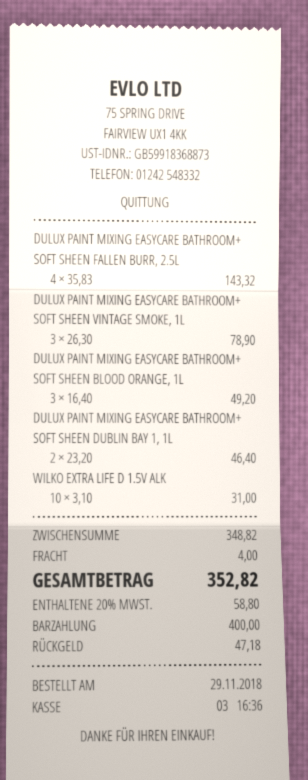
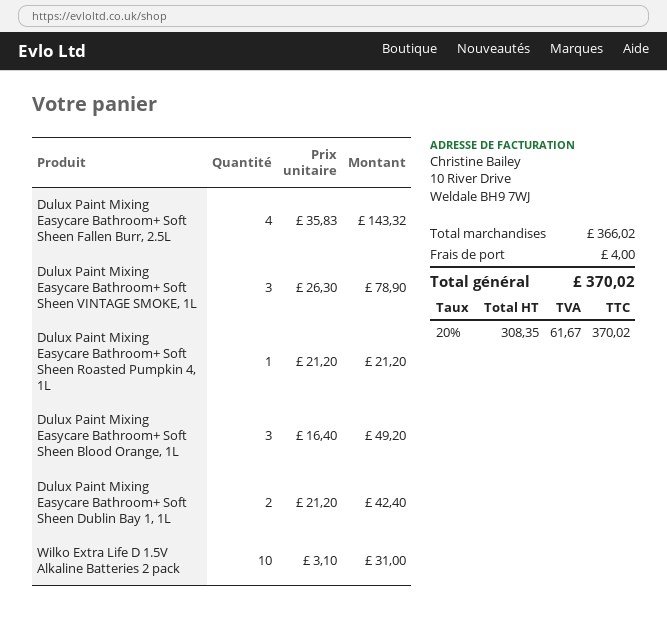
DULUX PAINT MIXING EASYCARE BATHROOM+ SOFT SHEEN DUBLIN BAY 1, 1L: 2 x 23.20 = 46.40 -> 2 x 21.20 = 42.40
Dulux Paint Mixing Easycare Bathroom+ Soft Sheen Roasted Pumpkin 4, 1L: none -> 1 x 21.20 = 21.20
subtotal: 348.82 -> 366.02
tax: 20% = 58.80 -> 20% = 61.67
total: 352.82 -> 370.02

